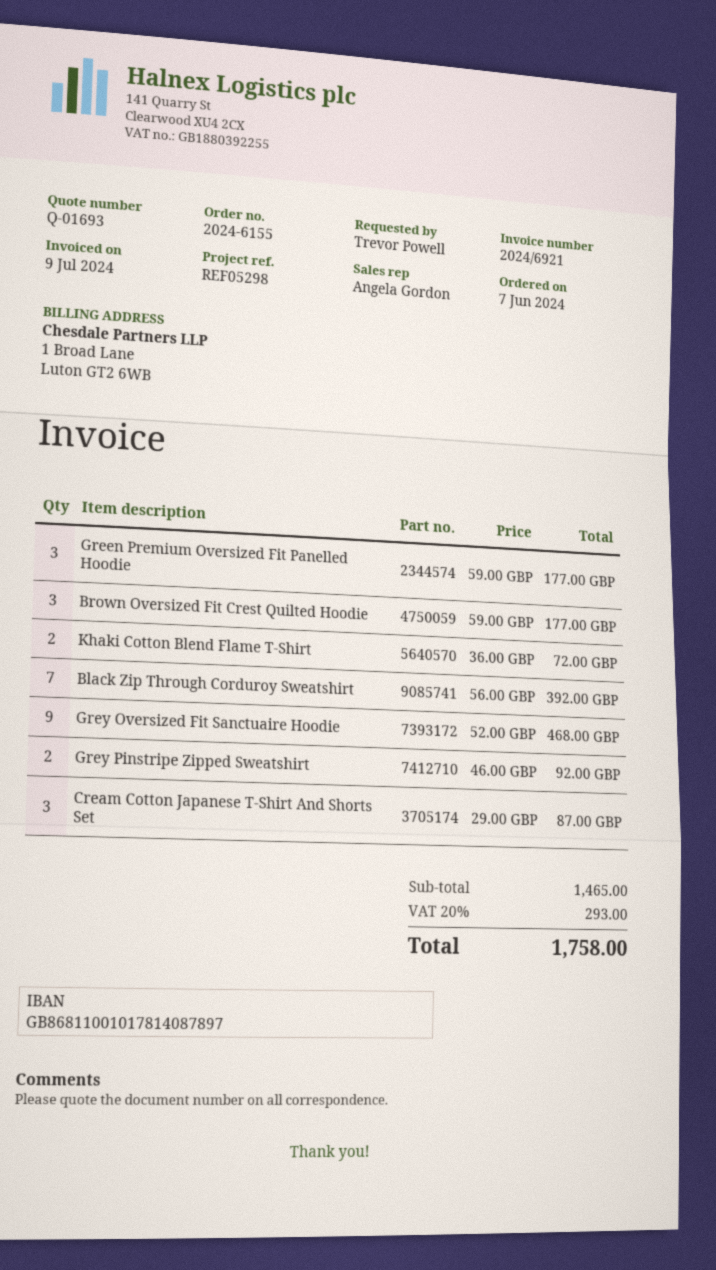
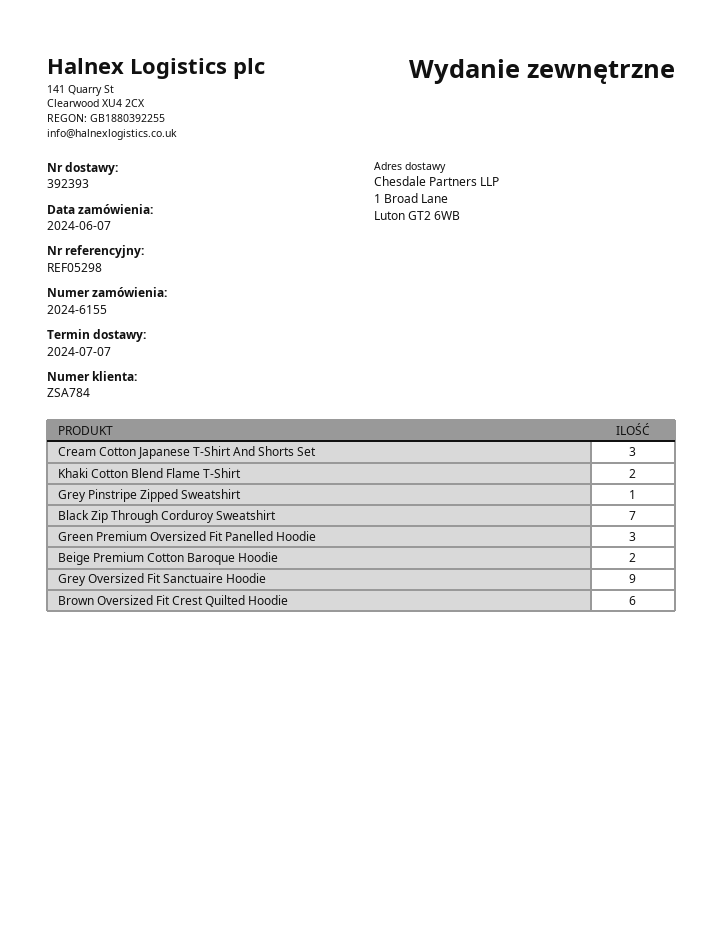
Brown Oversized Fit Crest Quilted Hoodie: 3 -> 6
Grey Pinstripe Zipped Sweatshirt: 2 -> 1
Beige Premium Cotton Baroque Hoodie: none -> 2

